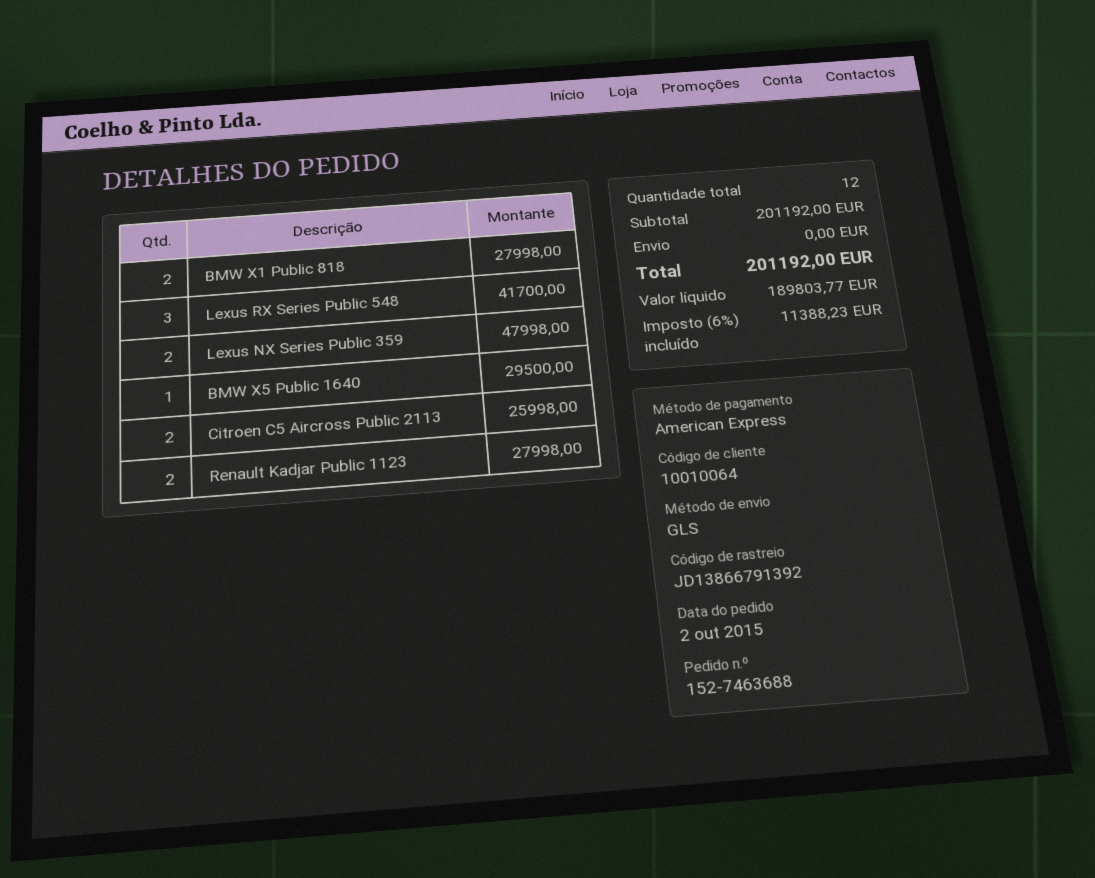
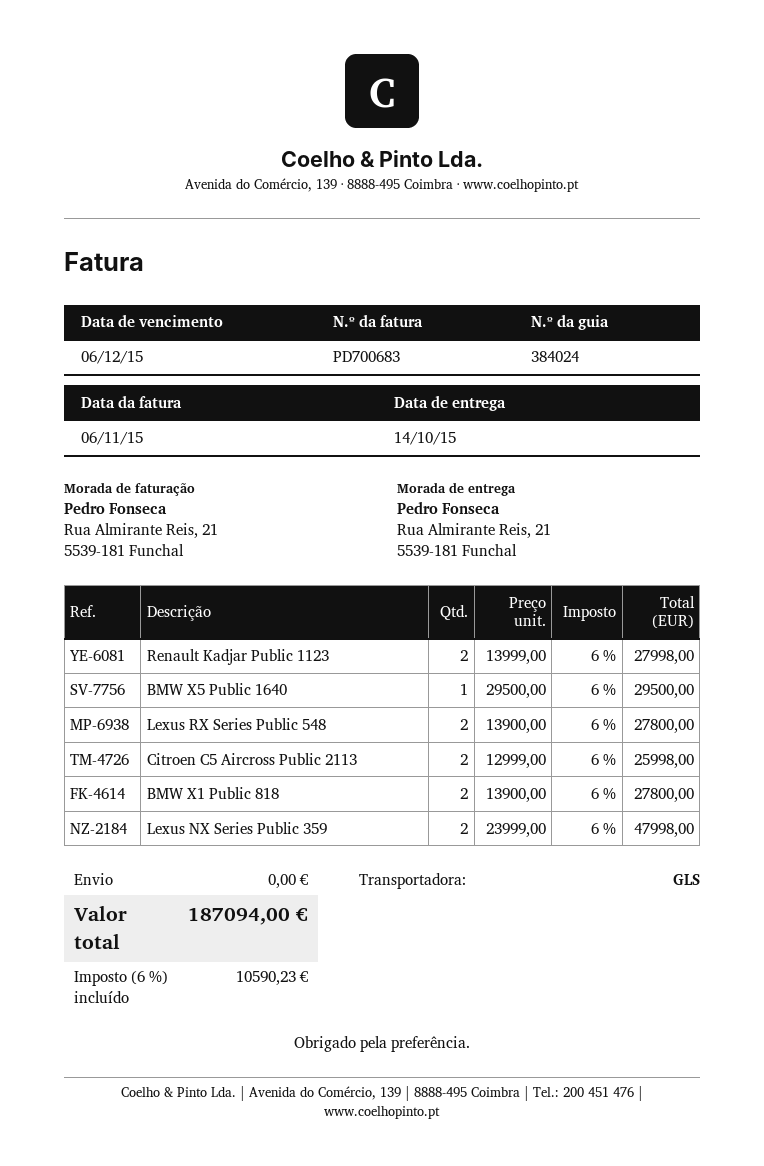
BMW X1 Public 818: 2 for 27998.00 -> 2 for 27800.00
Lexus RX Series Public 548: 3 for 41700.00 -> 2 for 27800.00
tax: 6% = 11388.23 -> 6% = 10590.23
total: 201192.00 -> 187094.00

